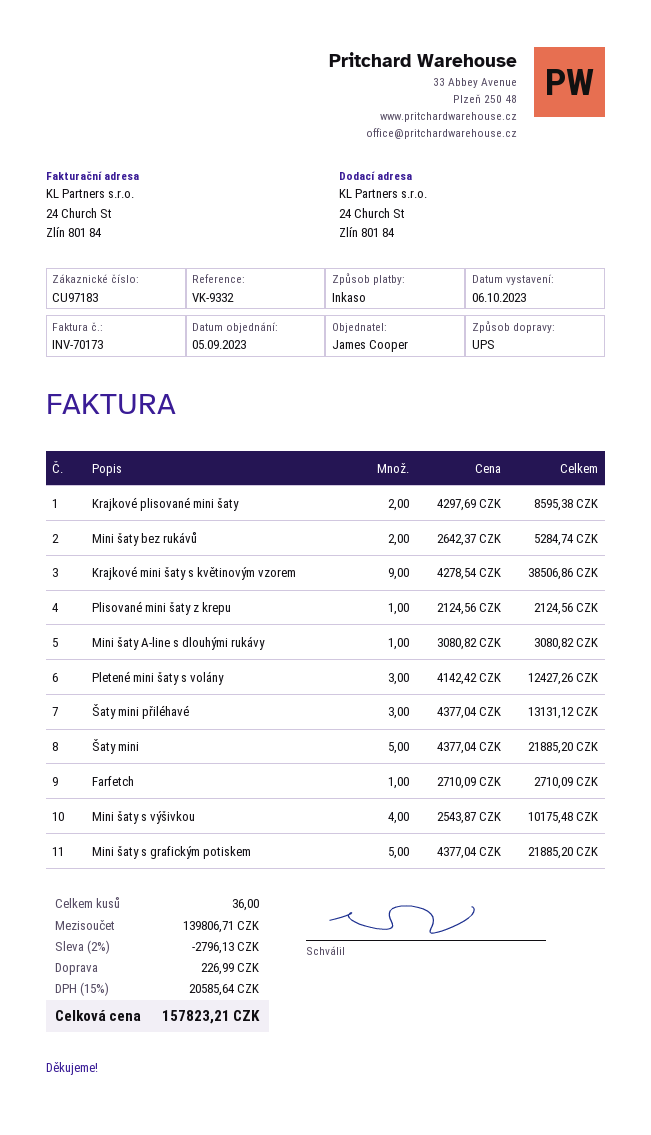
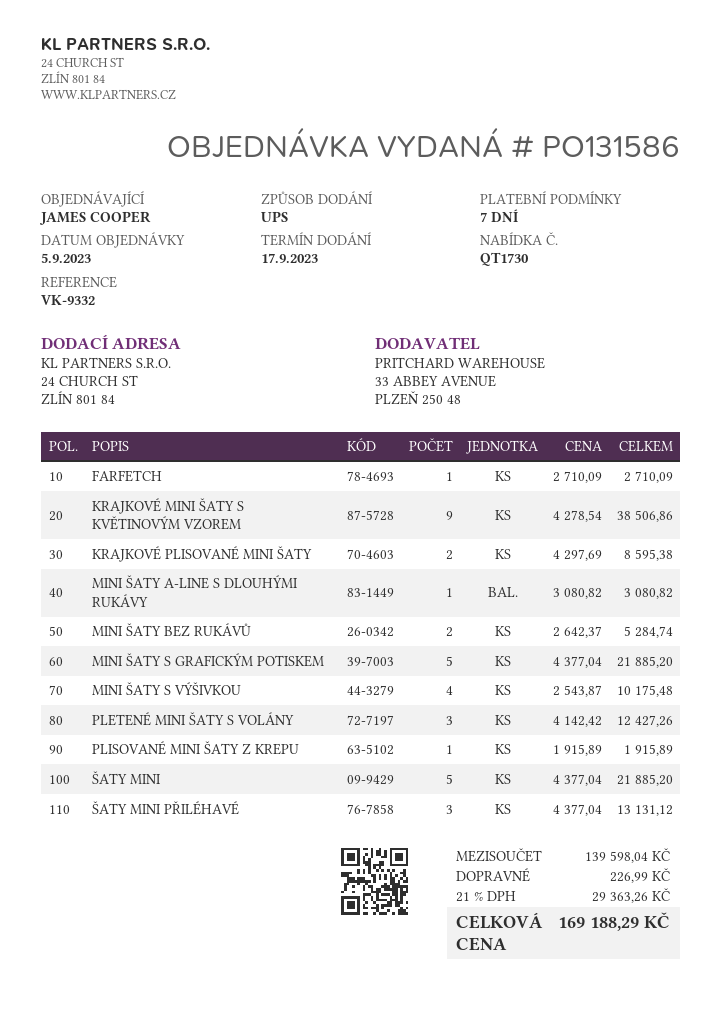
Plisované mini šaty z krepu: 1 x 2124.56 = 2124.56 -> 1 x 1915.89 = 1915.89
subtotal: 139806.71 -> 139598.04
discount: 2% = 2796.13 -> none
tax: 15% = 20585.64 -> 21% = 29363.26
total: 157823.21 -> 169188.29

